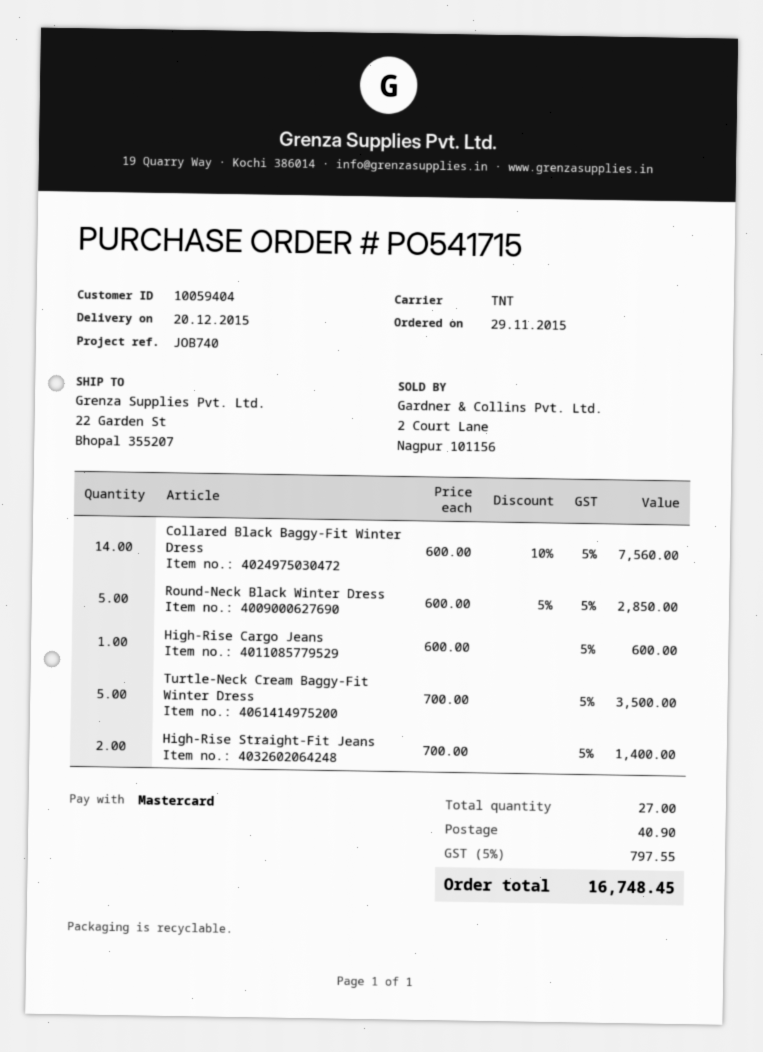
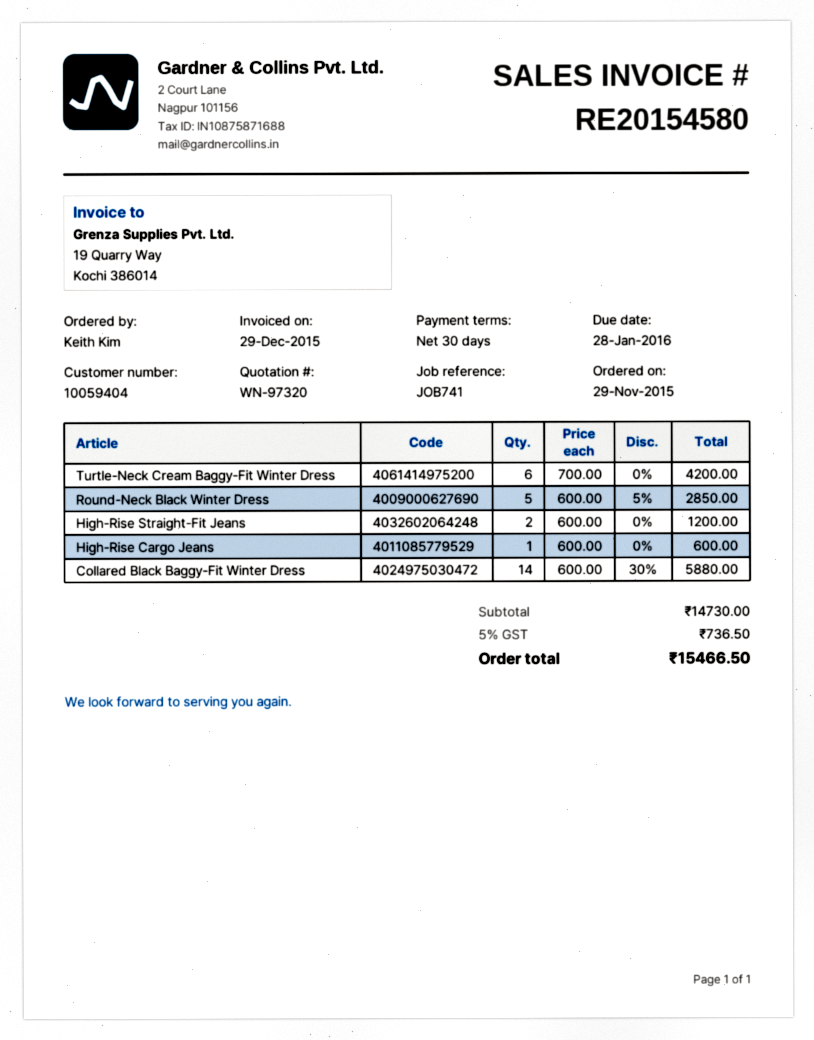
reference: JOB740 -> JOB741
Collared Black Baggy-Fit Winter Dress: 14 x 600.00 - 10% = 7560.00 -> 14 x 600.00 - 30% = 5880.00
Turtle-Neck Cream Baggy-Fit Winter Dress: 5 x 700.00 = 3500.00 -> 6 x 700.00 = 4200.00
High-Rise Straight-Fit Jeans: 2 x 700.00 = 1400.00 -> 2 x 600.00 = 1200.00
shipping: 40.90 -> none
tax: 5% = 797.55 -> 5% = 736.50
total: 16748.45 -> 15466.50

